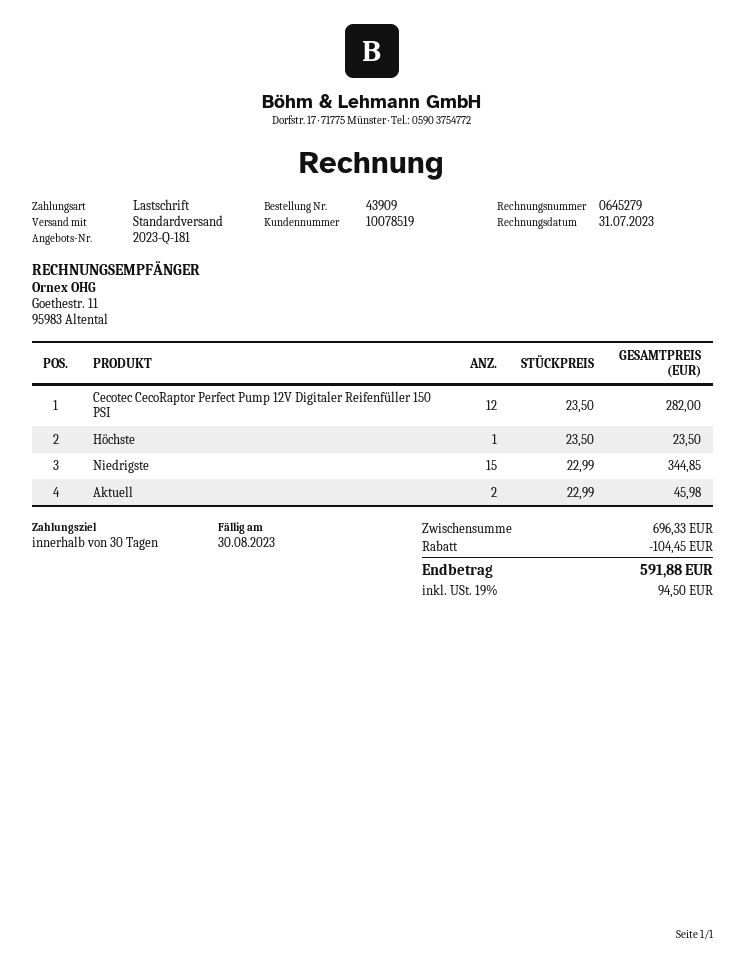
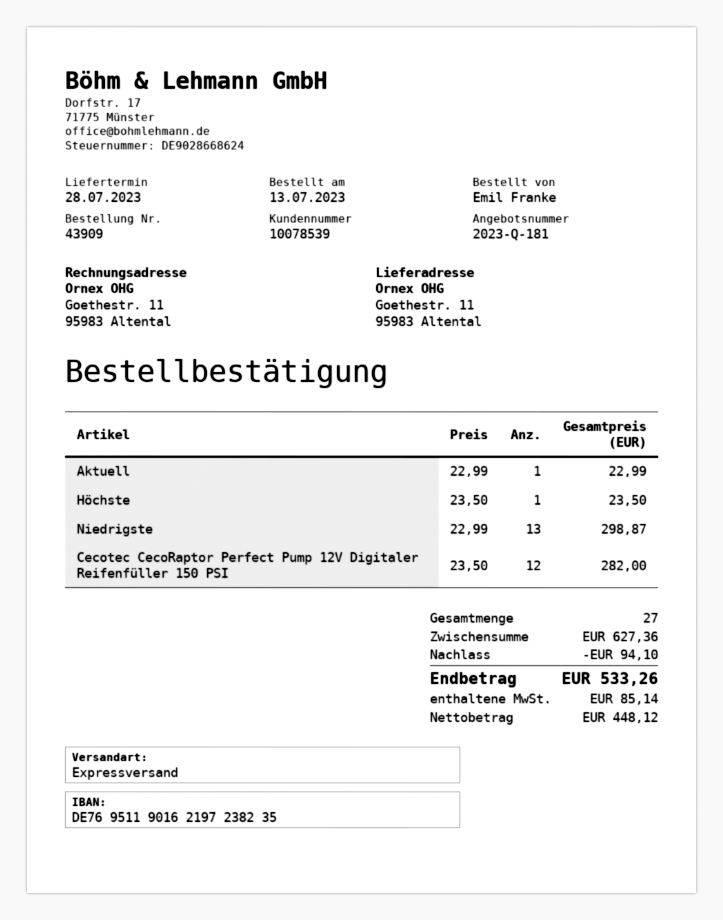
customer number: 10078519 -> 10078539
shipping method: standard -> express
Niedrigste: 15 x 22.99 = 344.85 -> 13 x 22.99 = 298.87
Aktuell: 2 x 22.99 = 45.98 -> 1 x 22.99 = 22.99
subtotal: 696.33 -> 627.36
discount: 104.45 -> 94.10
tax: 94.50 -> 85.14
total: 591.88 -> 533.26

